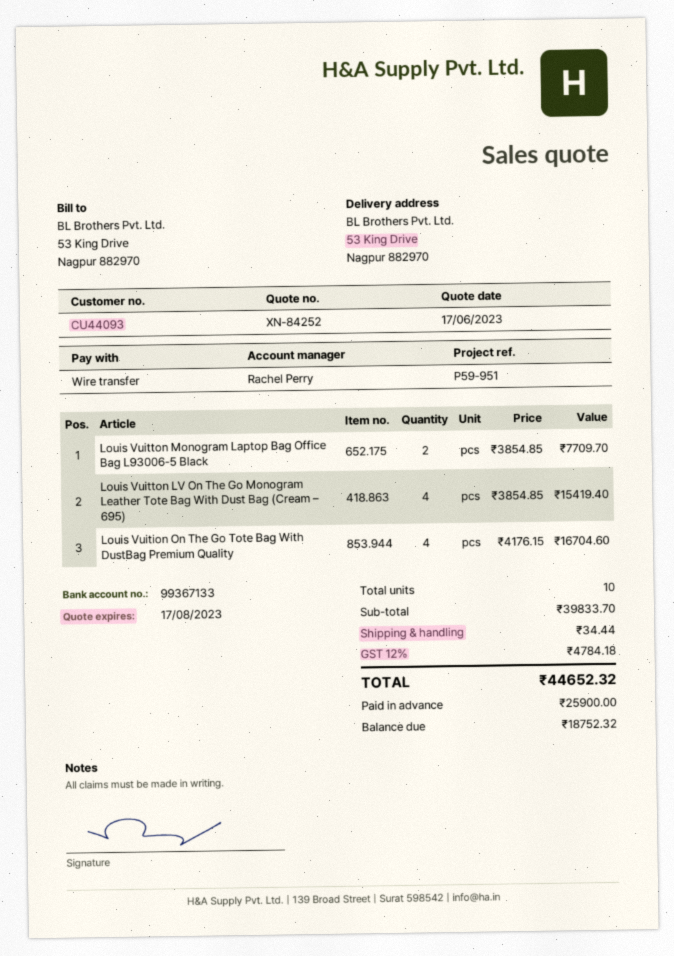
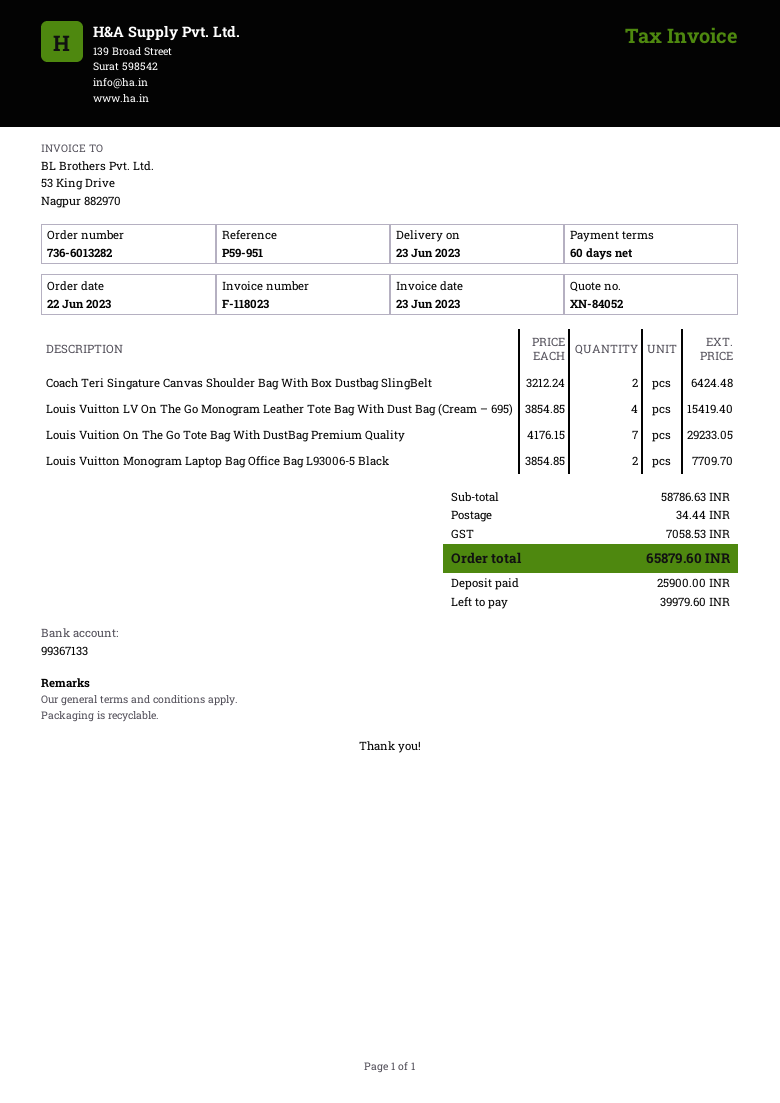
quote number: XN-84252 -> XN-84052
Louis Vuition On The Go Tote Bag With DustBag Premium Quality: 4 x 4176.15 = 16704.60 -> 7 x 4176.15 = 29233.05
Coach Teri Singature Canvas Shoulder Bag With Box Dustbag SlingBelt: none -> 2 x 3212.24 = 6424.48
subtotal: 39833.70 -> 58786.63
tax: 4784.18 -> 7058.53
total: 44652.32 -> 65879.60
balance: 18752.32 -> 39979.60

